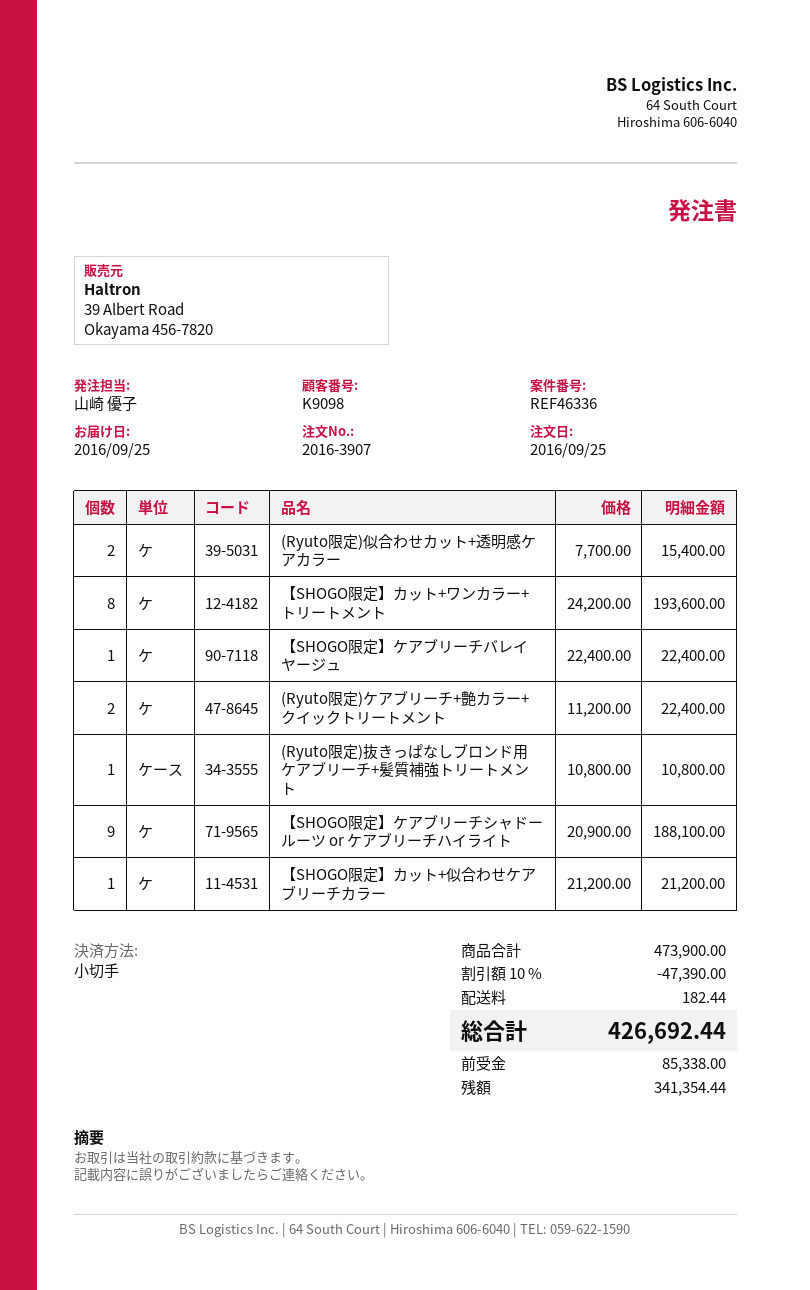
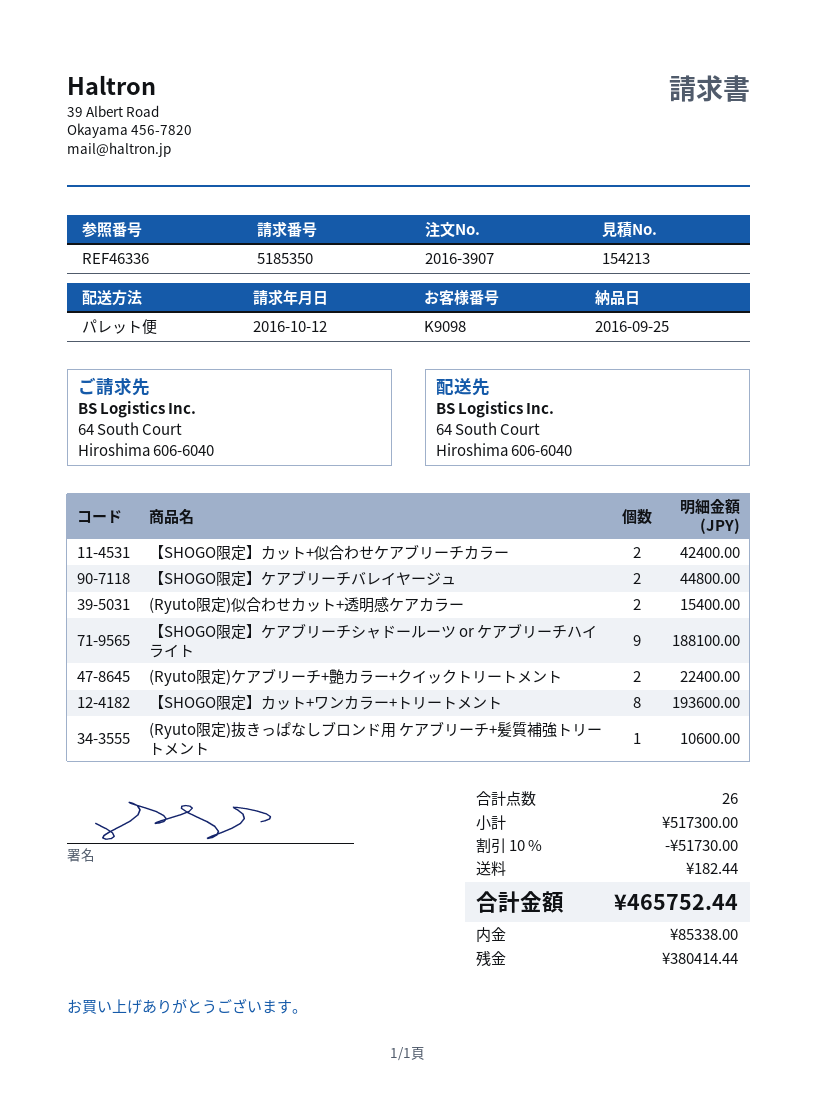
【SHOGO限定】ケアブリーチバレイヤージュ: 1 for 22400.00 -> 2 for 44800.00
(Ryuto限定)抜きっぱなしブロンド用 ケアブリーチ+髪質補強トリートメント: 1 for 10800.00 -> 1 for 10600.00
【SHOGO限定】カット+似合わせケアブリーチカラー: 1 for 21200.00 -> 2 for 42400.00
subtotal: 473900.00 -> 517300.00
discount: 10% = 47390.00 -> 10% = 51730.00
total: 426692.44 -> 465752.44
balance: 341354.44 -> 380414.44

